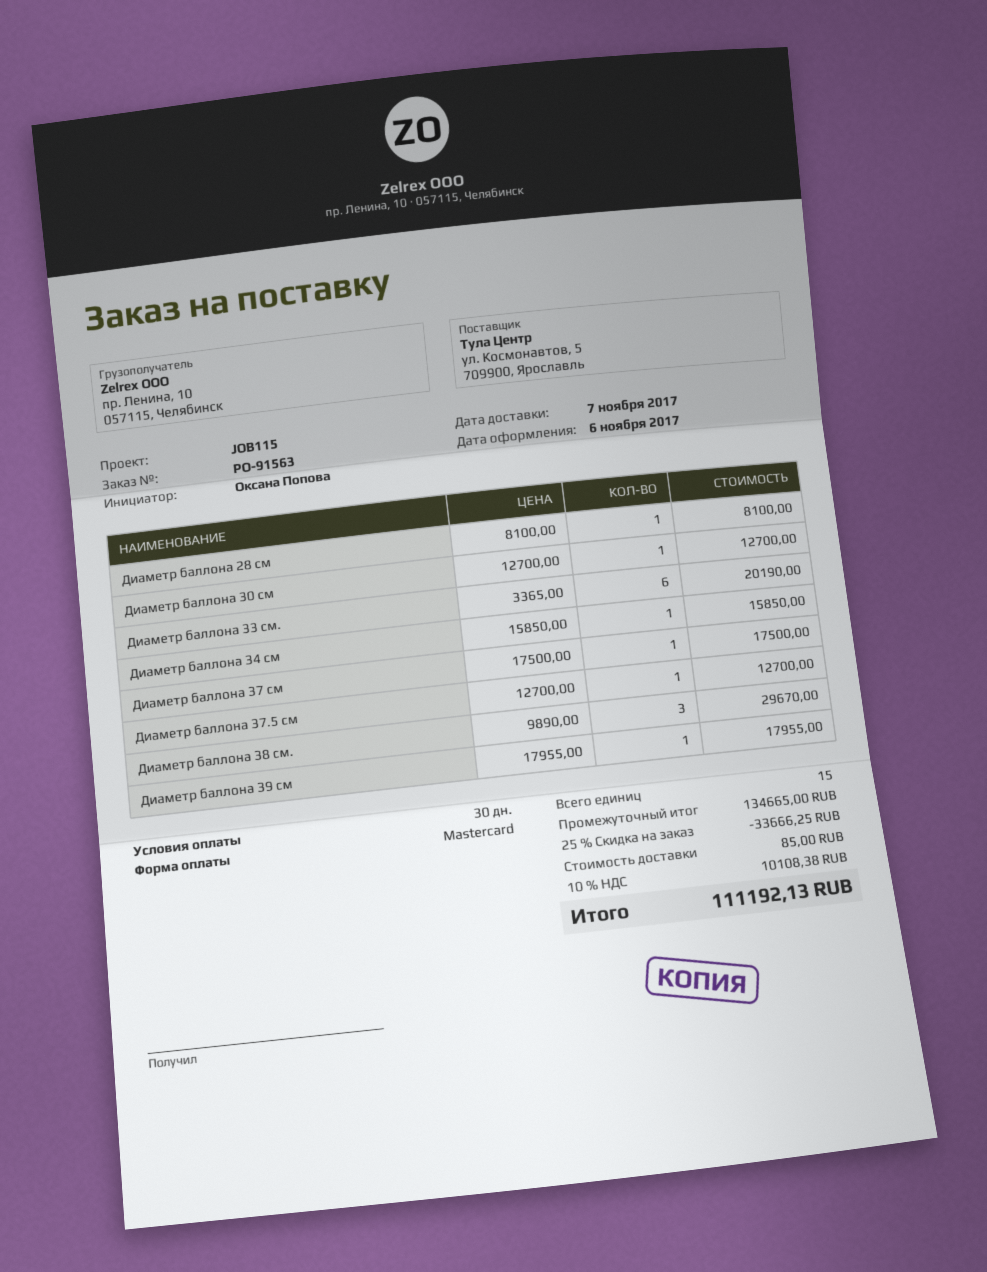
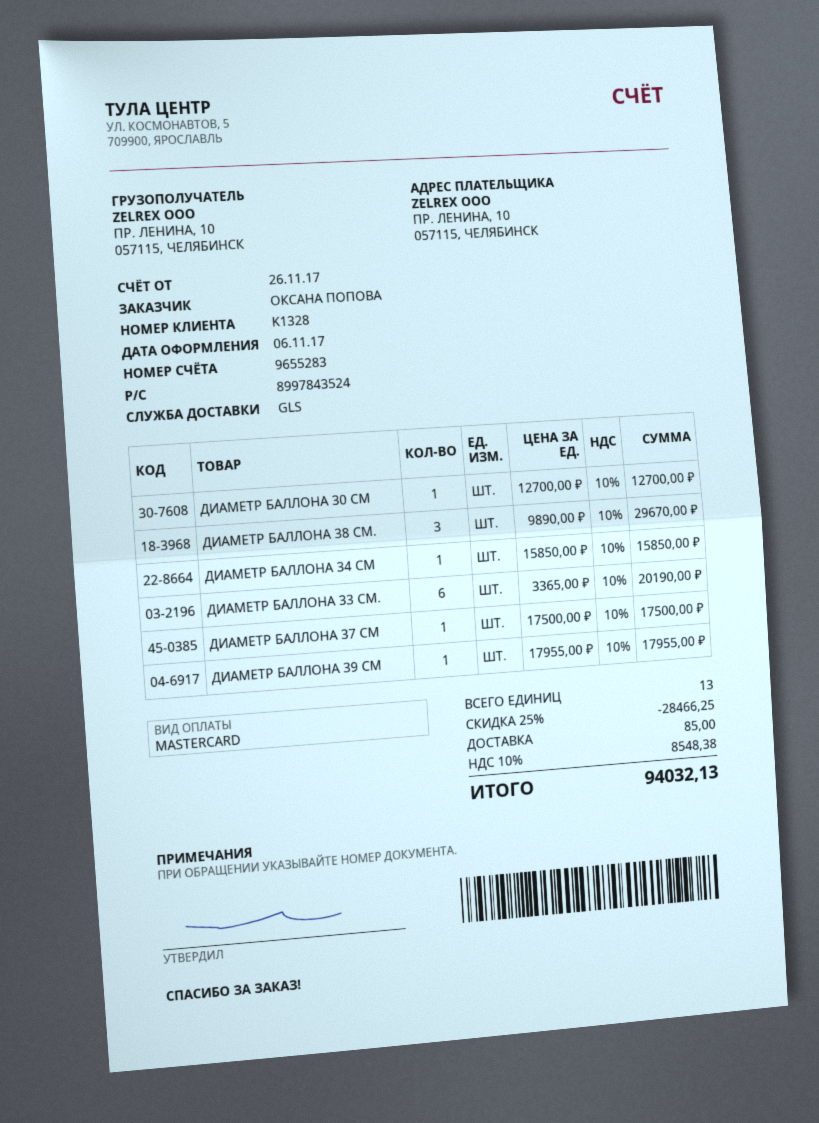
Диаметр баллона 28 см: 1 x 8100.00 = 8100.00 -> none
Диаметр баллона 37.5 см: 1 x 12700.00 = 12700.00 -> none
total quantity: 15 -> 13
discount: 25% = 33666.25 -> 25% = 28466.25
tax: 10% = 10108.38 -> 10% = 8548.38
total: 111192.13 -> 94032.13

